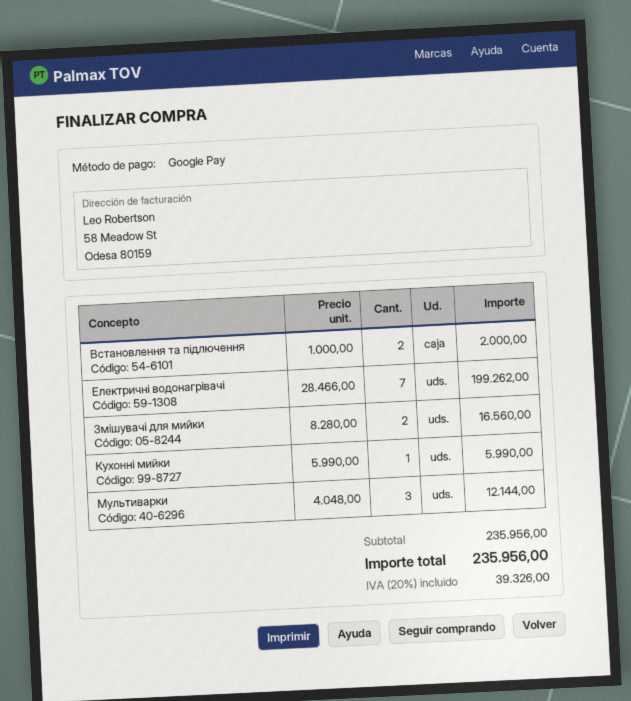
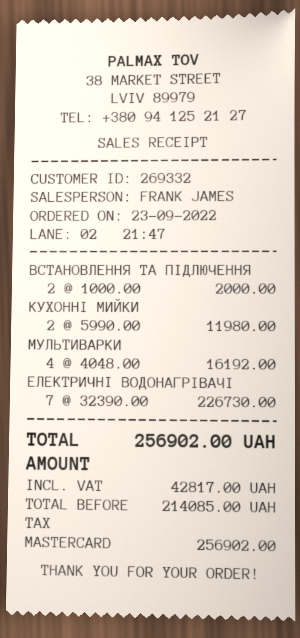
payment method: Google Pay -> Mastercard
Електричні водонагрівачі: 7 x 28466.00 = 199262.00 -> 7 x 32390.00 = 226730.00
Змішувачі для мийки: 2 x 8280.00 = 16560.00 -> none
Кухонні мийки: 1 x 5990.00 = 5990.00 -> 2 x 5990.00 = 11980.00
Мультиварки: 3 x 4048.00 = 12144.00 -> 4 x 4048.00 = 16192.00
tax: 39326.00 -> 42817.00
total: 235956.00 -> 256902.00

